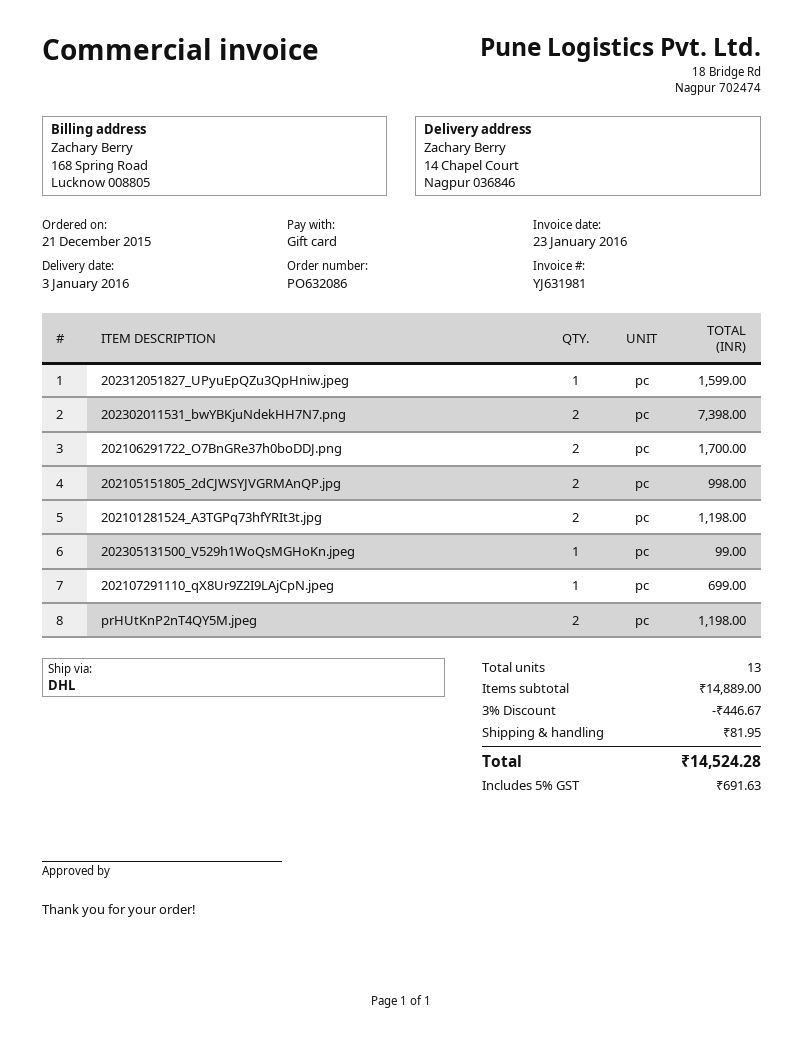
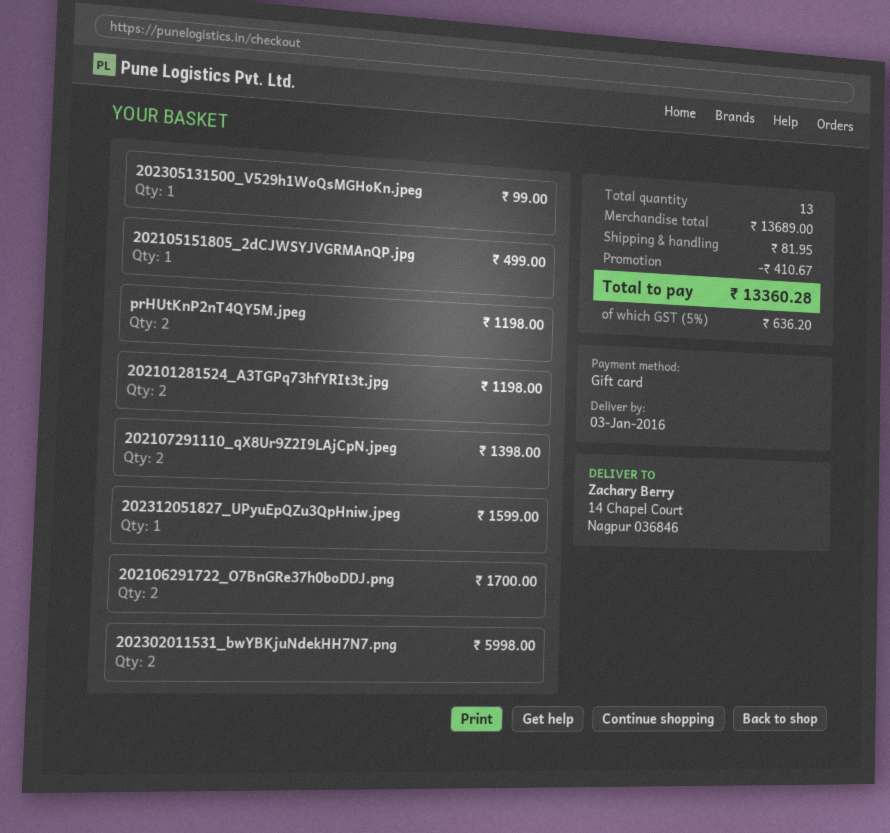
202302011531_bwYBKjuNdekHH7N7.png: 2 for 7398.00 -> 2 for 5998.00
202105151805_2dCJWSYJVGRMAnQP.jpg: 2 for 998.00 -> 1 for 499.00
202107291110_qX8Ur9Z2I9LAjCpN.jpeg: 1 for 699.00 -> 2 for 1398.00
subtotal: 14889.00 -> 13689.00
discount: 446.67 -> 410.67
tax: 5% = 691.63 -> 5% = 636.20
total: 14524.28 -> 13360.28

